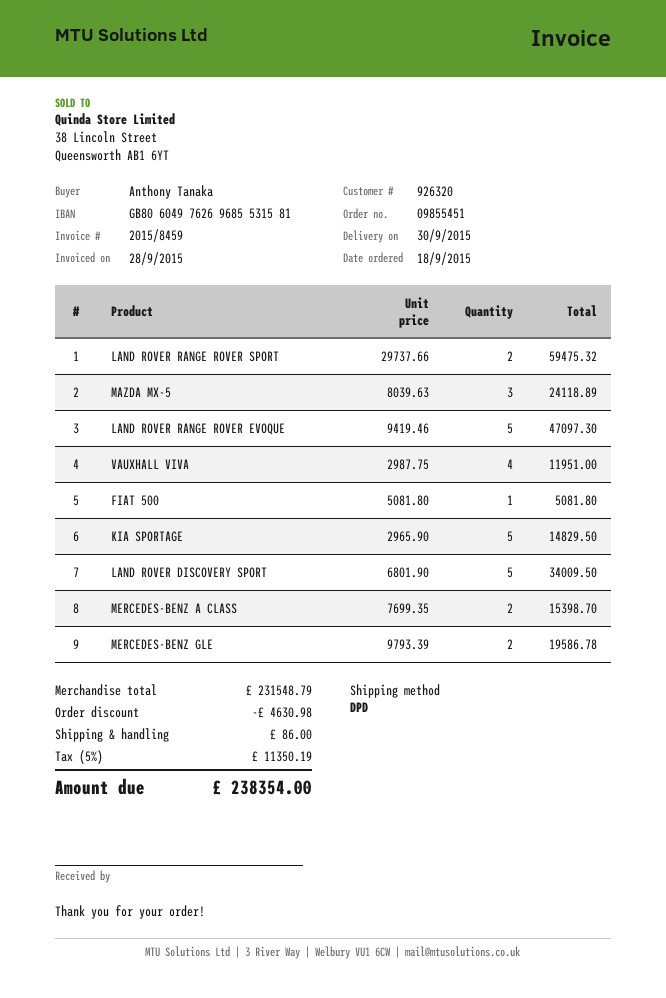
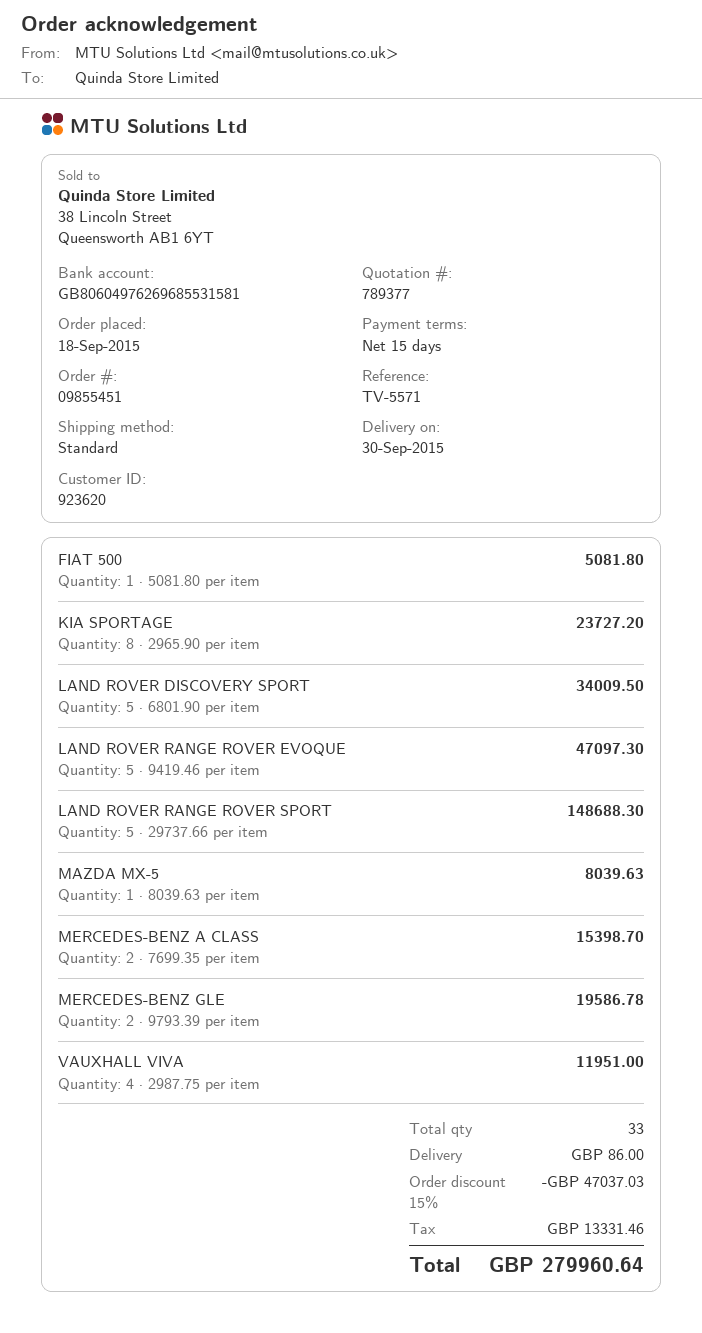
customer number: 926320 -> 923620
shipping method: DPD -> standard
LAND ROVER RANGE ROVER SPORT: 2 x 29737.66 = 59475.32 -> 5 x 29737.66 = 148688.30
MAZDA MX-5: 3 x 8039.63 = 24118.89 -> 1 x 8039.63 = 8039.63
KIA SPORTAGE: 5 x 2965.90 = 14829.50 -> 8 x 2965.90 = 23727.20
discount: 4630.98 -> 47037.03
tax: 11350.19 -> 13331.46
total: 238354.00 -> 279960.64

